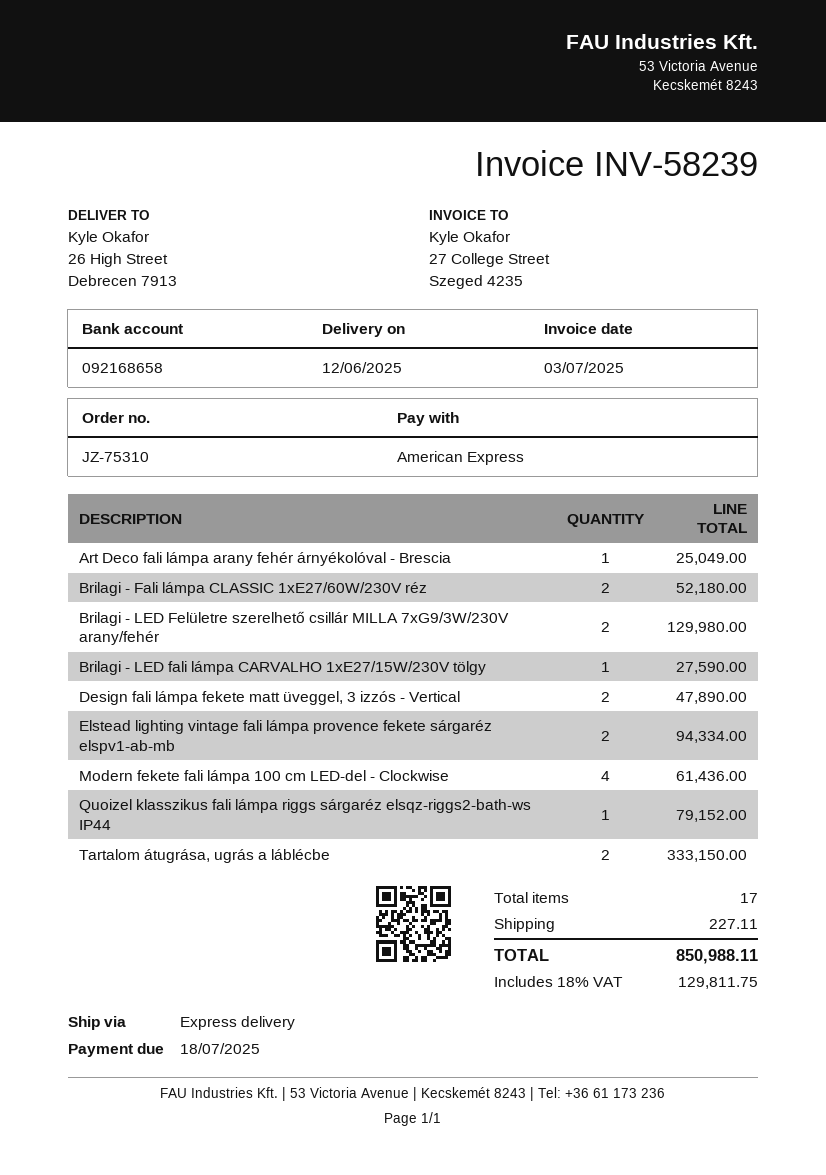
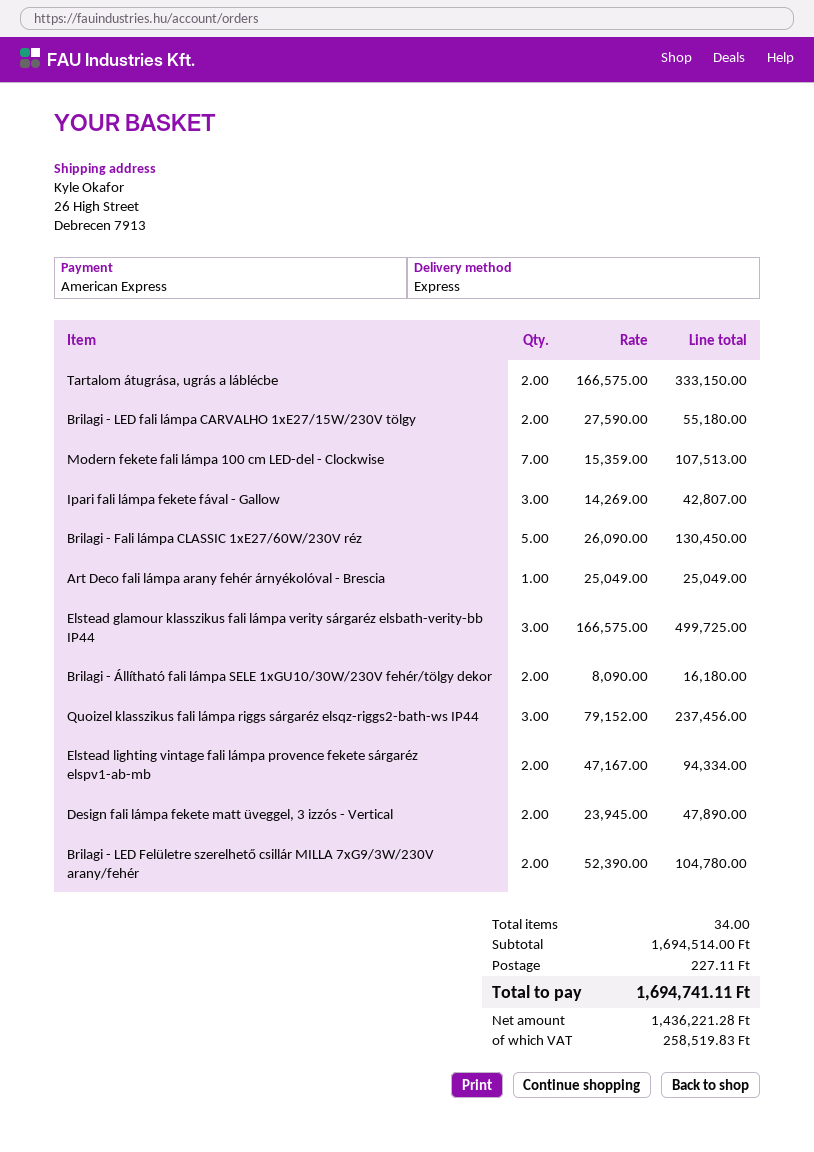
Brilagi - Fali lámpa CLASSIC 1xE27/60W/230V réz: 2 for 52180.00 -> 5 for 130450.00
Brilagi - LED Felületre szerelhető csillár MILLA 7xG9/3W/230V arany/fehér: 2 for 129980.00 -> 2 for 104780.00
Brilagi - LED fali lámpa CARVALHO 1xE27/15W/230V tölgy: 1 for 27590.00 -> 2 for 55180.00
Modern fekete fali lámpa 100 cm LED-del - Clockwise: 4 for 61436.00 -> 7 for 107513.00
Quoizel klasszikus fali lámpa riggs sárgaréz elsqz-riggs2-bath-ws IP44: 1 for 79152.00 -> 3 for 237456.00
Ipari fali lámpa fekete fával - Gallow: none -> 3 for 42807.00
Elstead glamour klasszikus fali lámpa verity sárgaréz elsbath-verity-bb IP44: none -> 3 for 499725.00
Brilagi - Állítható fali lámpa SELE 1xGU10/30W/230V fehér/tölgy dekor: none -> 2 for 16180.00
total quantity: 17 -> 34
tax: 129811.75 -> 258519.83
total: 850988.11 -> 1694741.11

